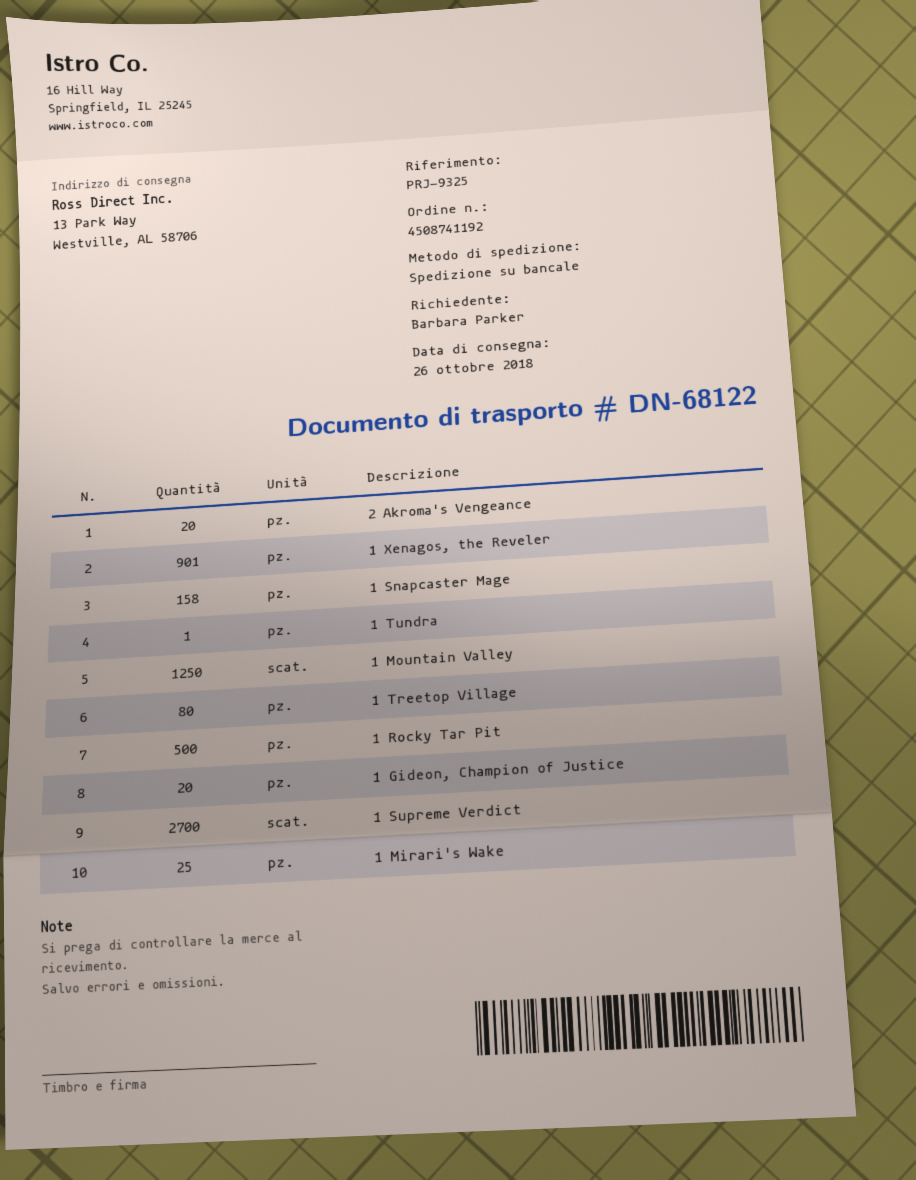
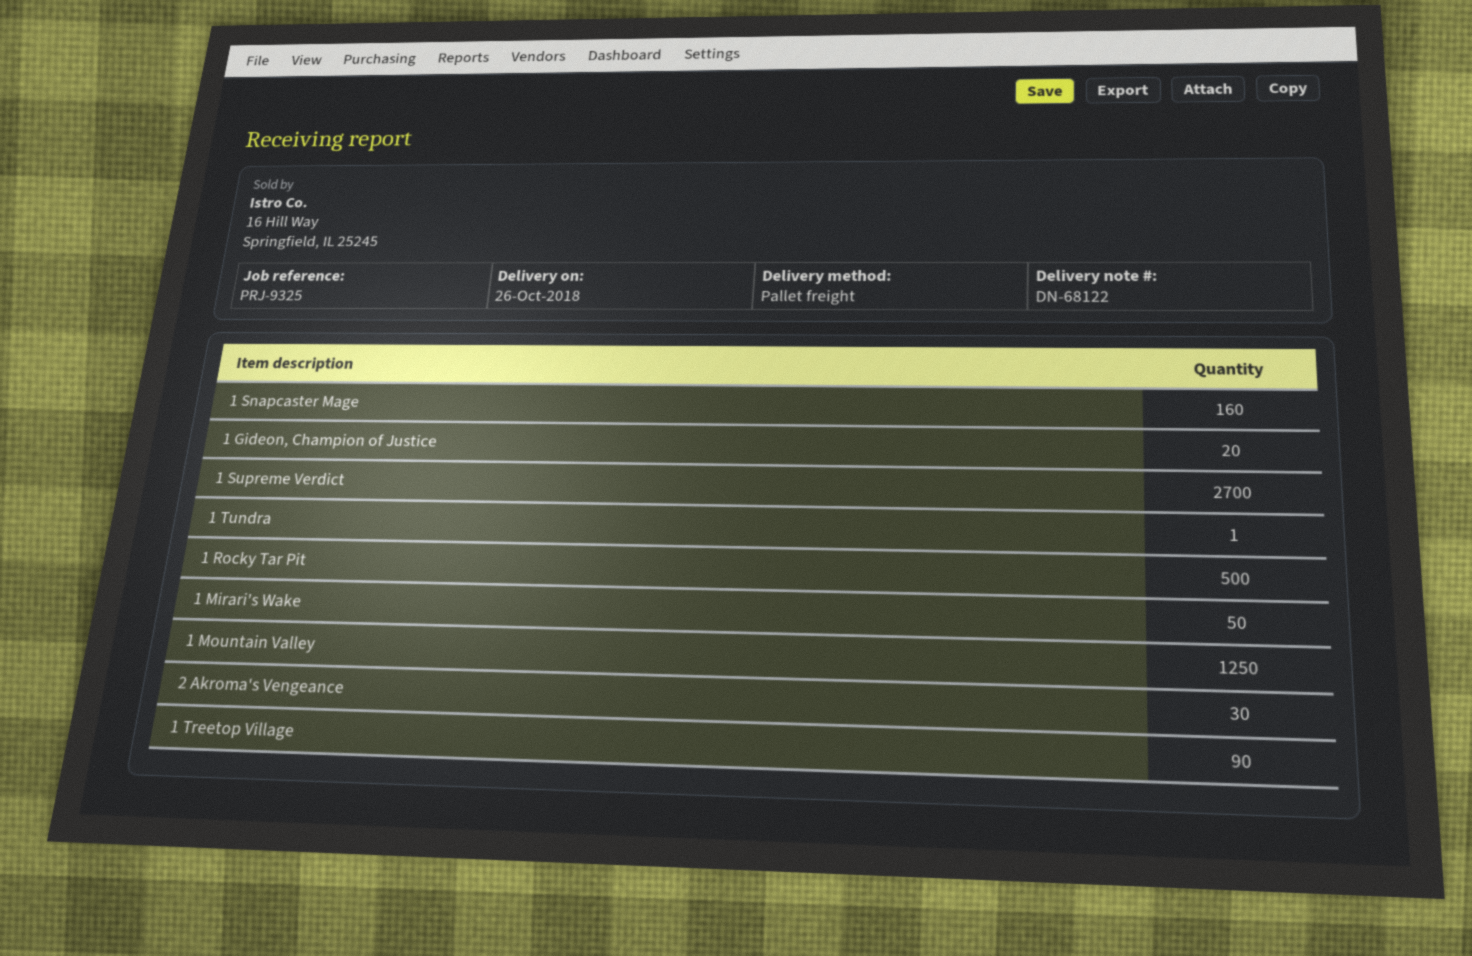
2 Akroma's Vengeance: 20 -> 30
1 Xenagos, the Reveler: 901 -> none
1 Snapcaster Mage: 158 -> 160
1 Treetop Village: 80 -> 90
1 Mirari's Wake: 25 -> 50

